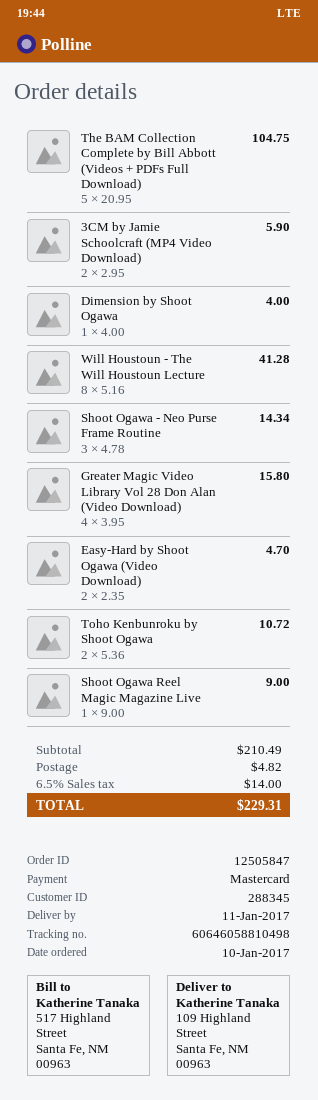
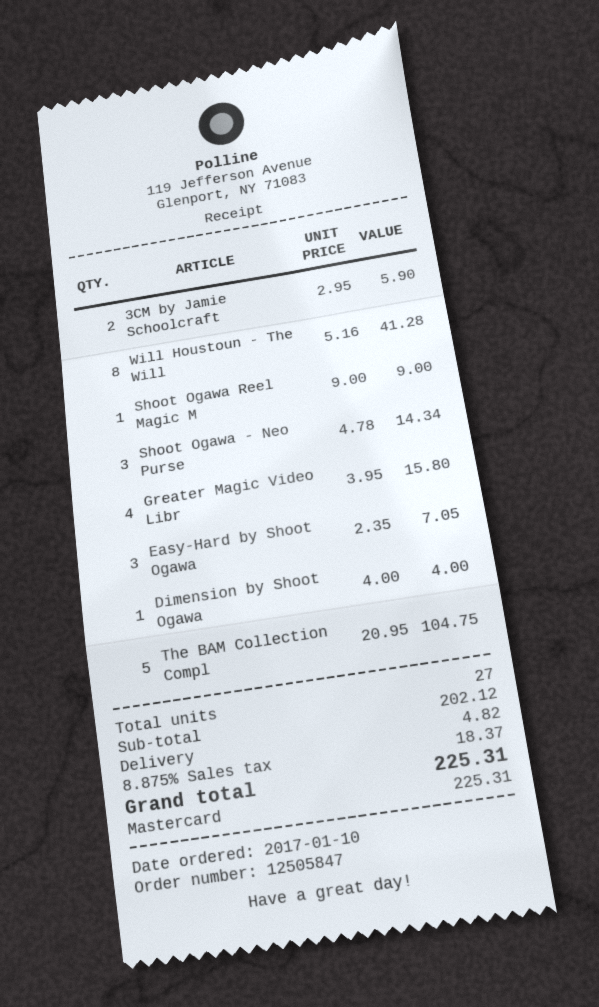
Easy-Hard by Shoot Ogawa (Video Download): 2 x 2.35 = 4.70 -> 3 x 2.35 = 7.05
Toho Kenbunroku by Shoot Ogawa: 2 x 5.36 = 10.72 -> none
subtotal: 210.49 -> 202.12
tax: 6.5% = 14.00 -> 8.875% = 18.37
total: 229.31 -> 225.31

